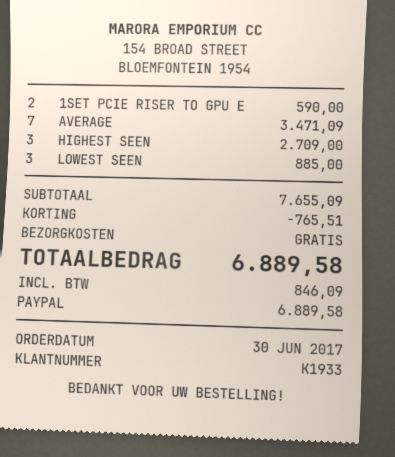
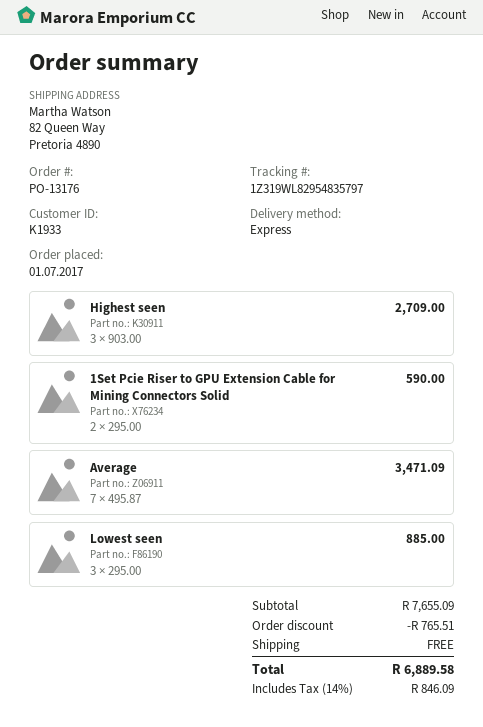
order date: 2017-06-30 -> 2017-07-01

